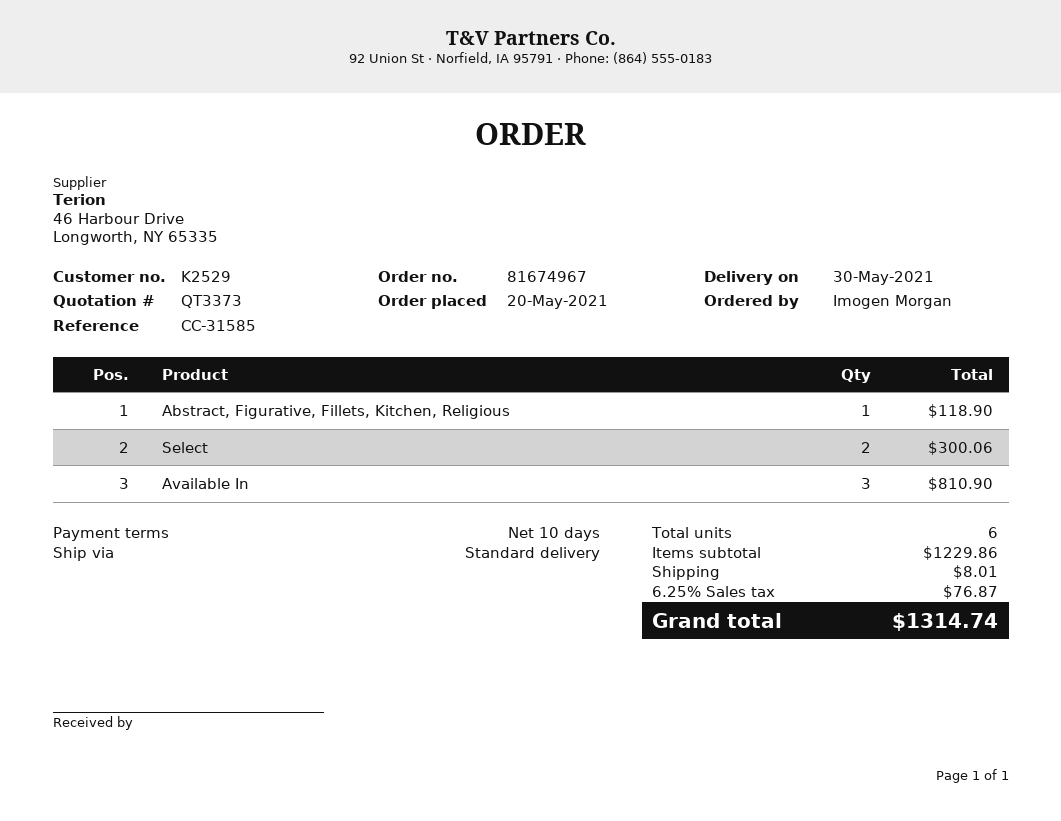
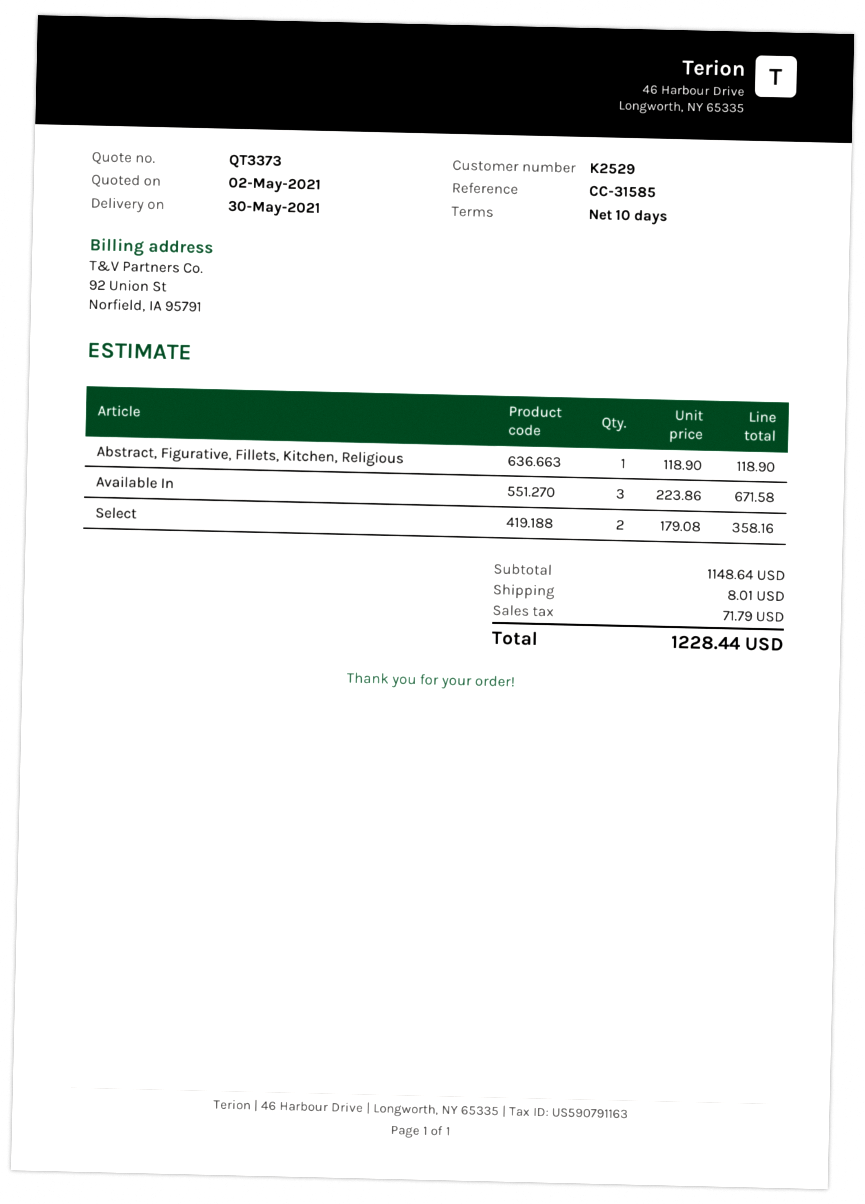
Select: 2 for 300.06 -> 2 for 358.16
Available In: 3 for 810.90 -> 3 for 671.58
subtotal: 1229.86 -> 1148.64
tax: 76.87 -> 71.79
total: 1314.74 -> 1228.44

